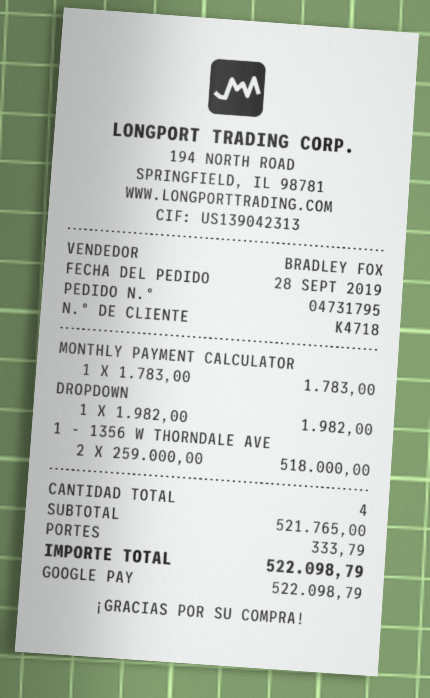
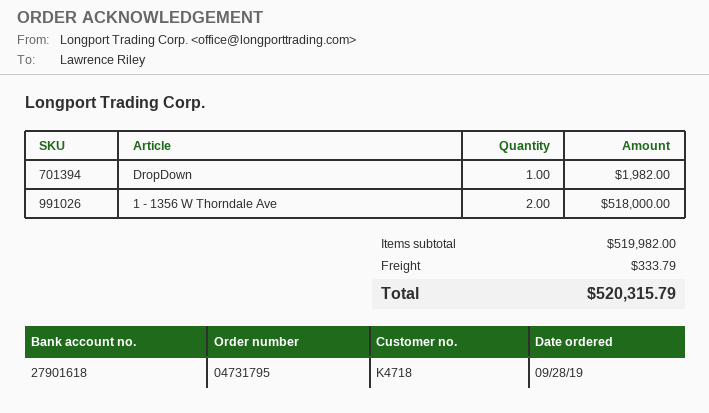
MONTHLY PAYMENT CALCULATOR: 1 for 1783.00 -> none
subtotal: 521765.00 -> 519982.00
total: 522098.79 -> 520315.79

